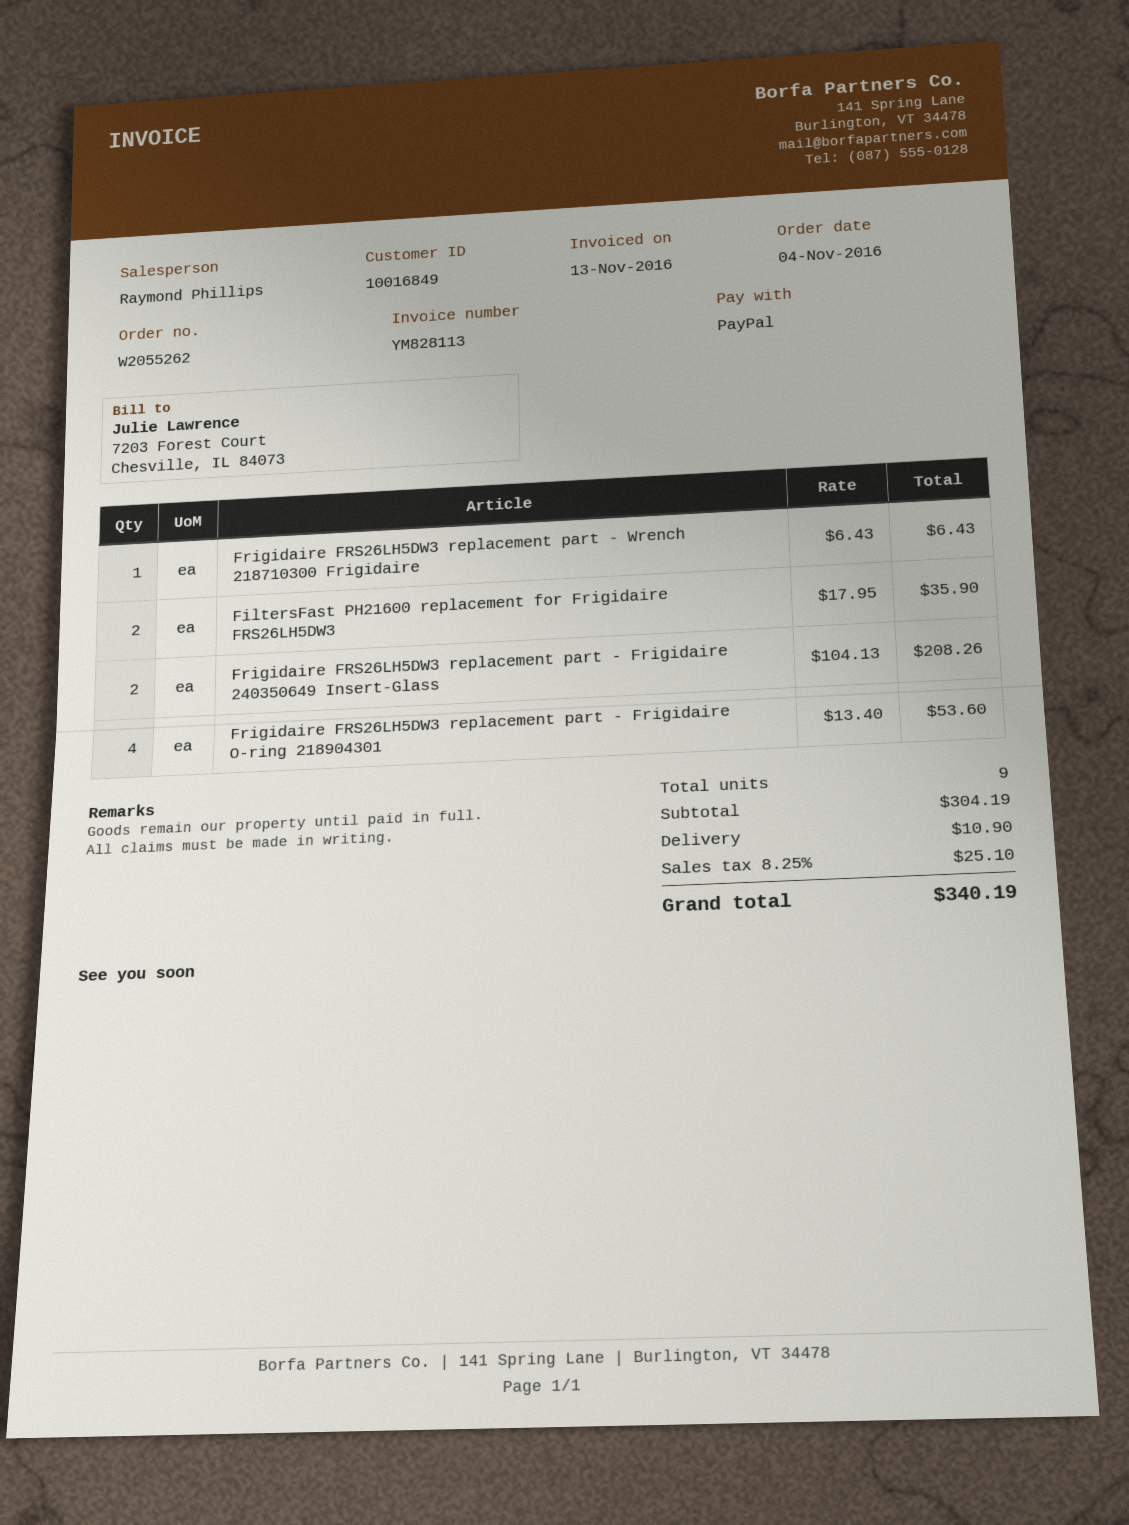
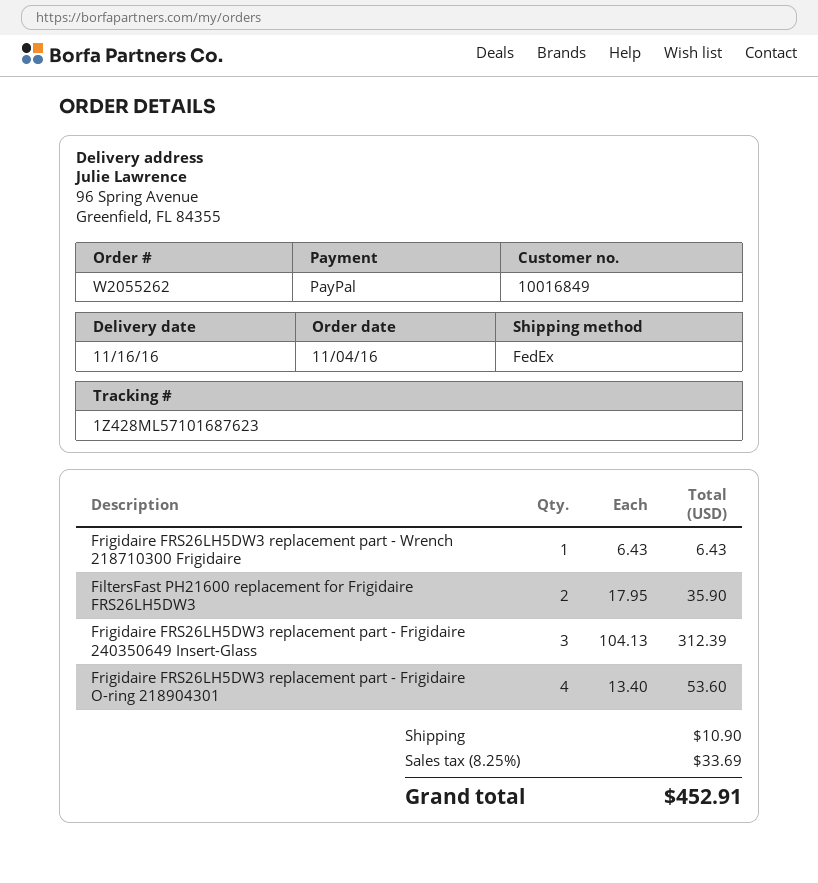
Frigidaire FRS26LH5DW3 replacement part - Frigidaire 240350649 Insert-Glass: 2 x 104.13 = 208.26 -> 3 x 104.13 = 312.39
tax: 8.25% = 25.10 -> 8.25% = 33.69
total: 340.19 -> 452.91

